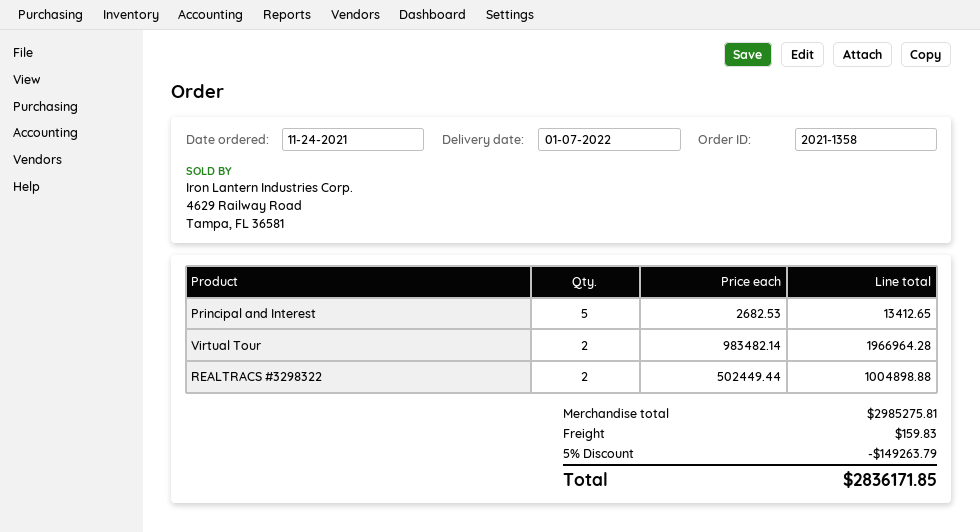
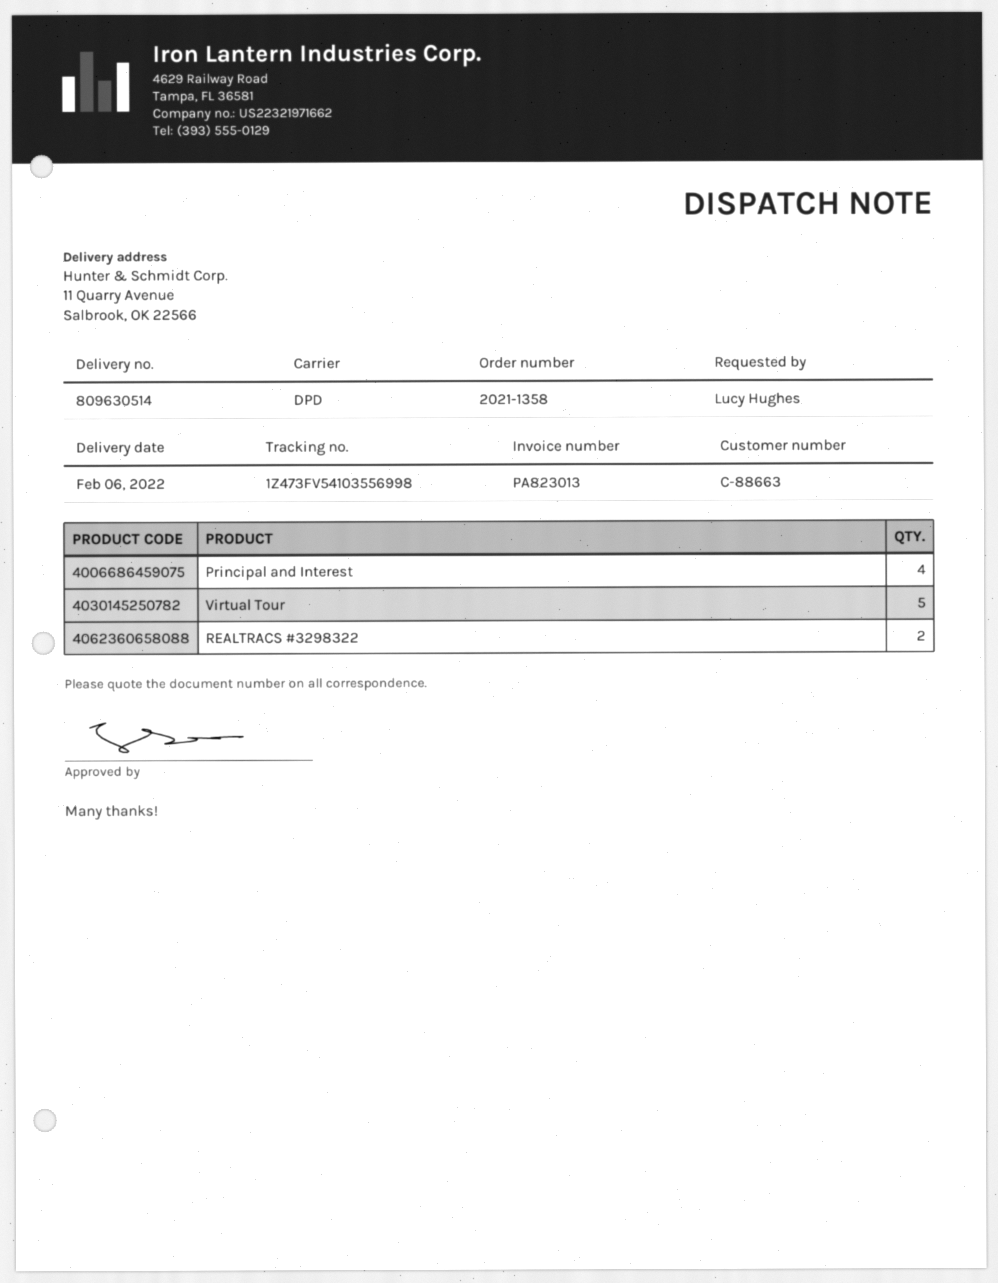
delivery date: 2022-01-07 -> 2022-02-06
Principal and Interest: 5 -> 4
Virtual Tour: 2 -> 5

